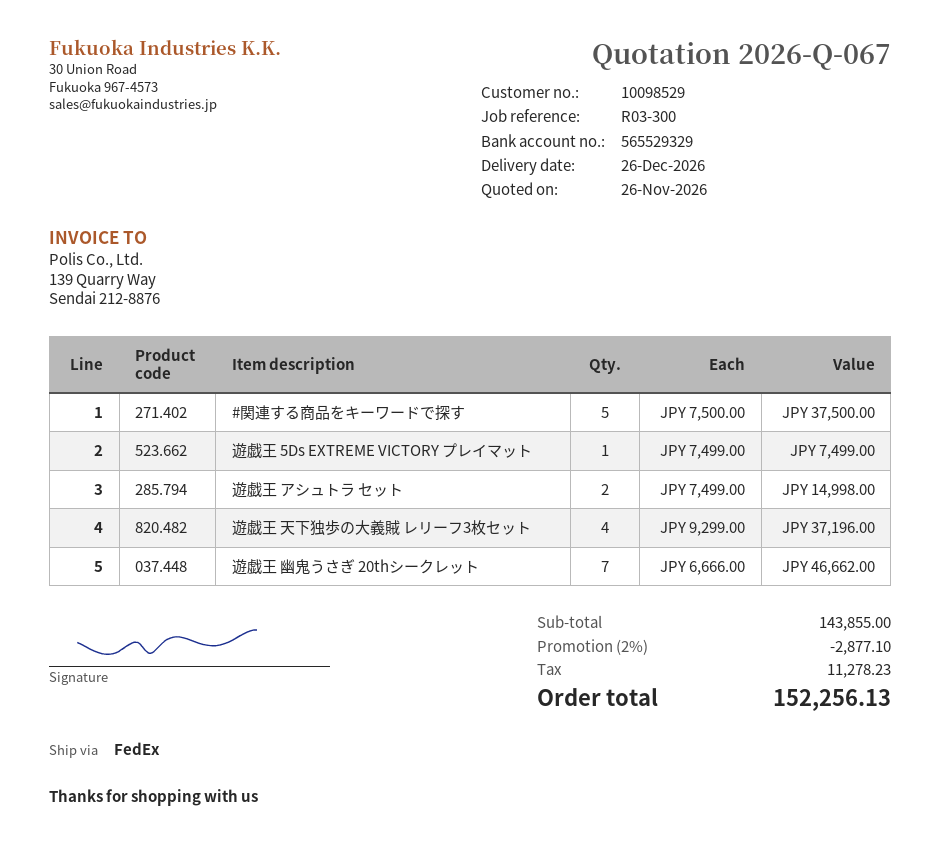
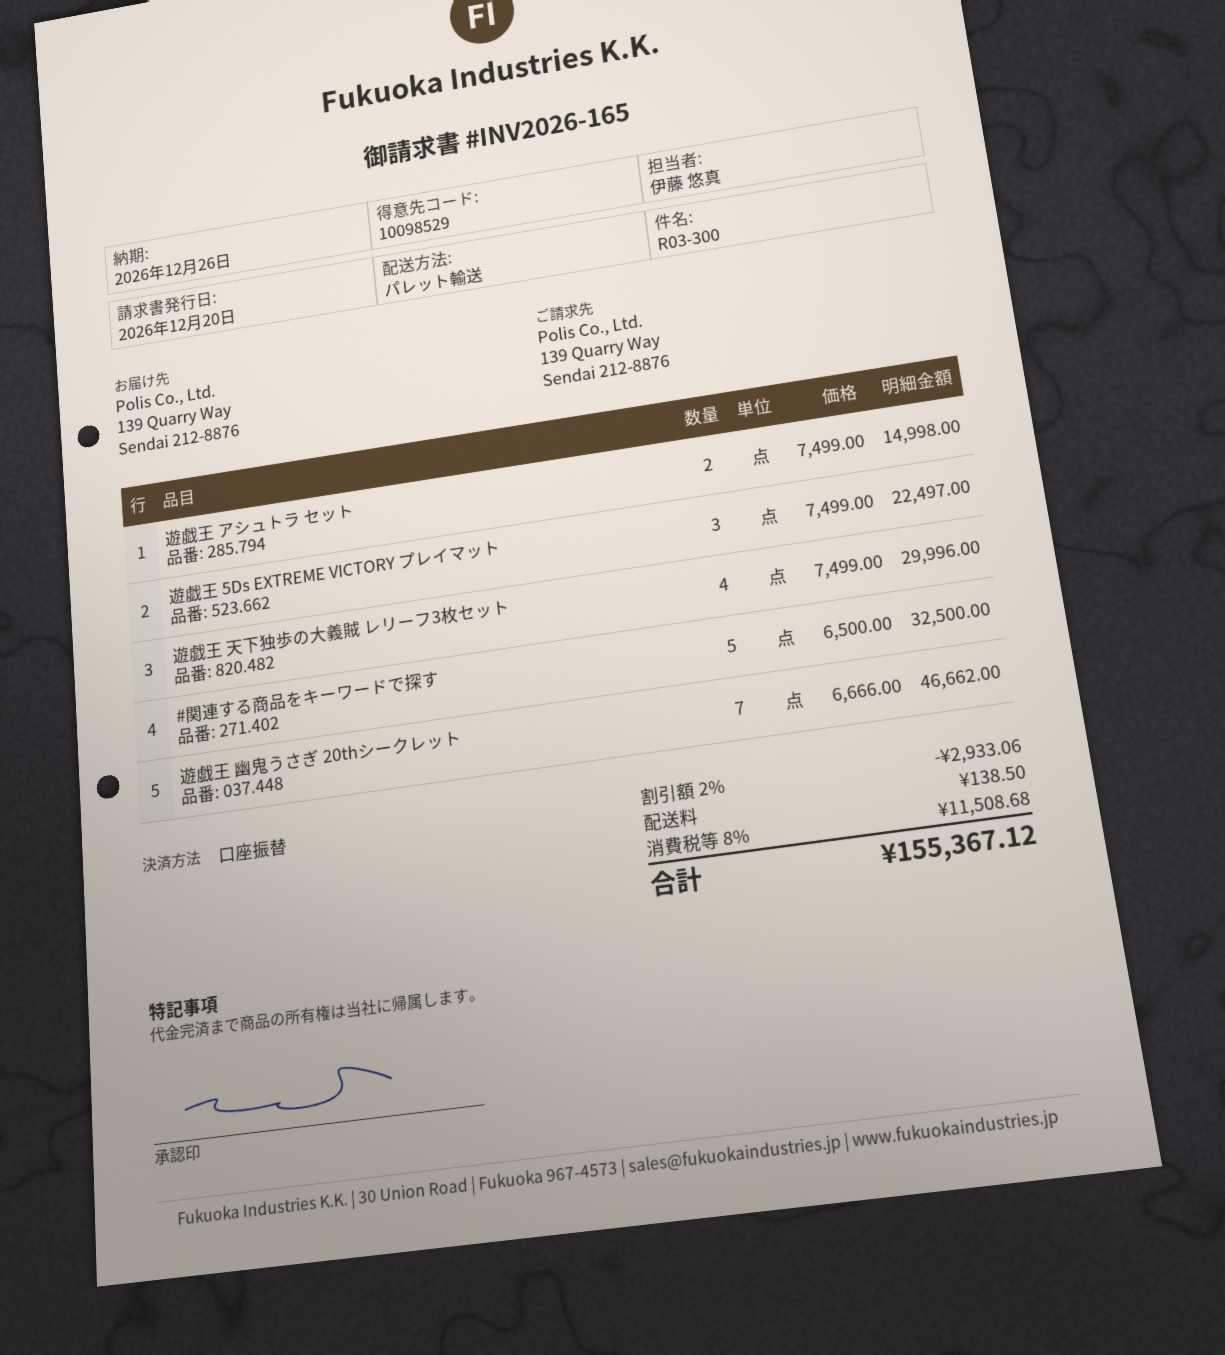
shipping method: FedEx -> pallet freight
#関連する商品をキーワードで探す: 5 x 7500.00 = 37500.00 -> 5 x 6500.00 = 32500.00
遊戯王 5Ds EXTREME VICTORY プレイマット: 1 x 7499.00 = 7499.00 -> 3 x 7499.00 = 22497.00
遊戯王 天下独歩の大義賊 レリーフ3枚セット: 4 x 9299.00 = 37196.00 -> 4 x 7499.00 = 29996.00
discount: 2% = 2877.10 -> 2% = 2933.06
shipping: none -> 138.50
tax: 11278.23 -> 11508.68
total: 152256.13 -> 155367.12

